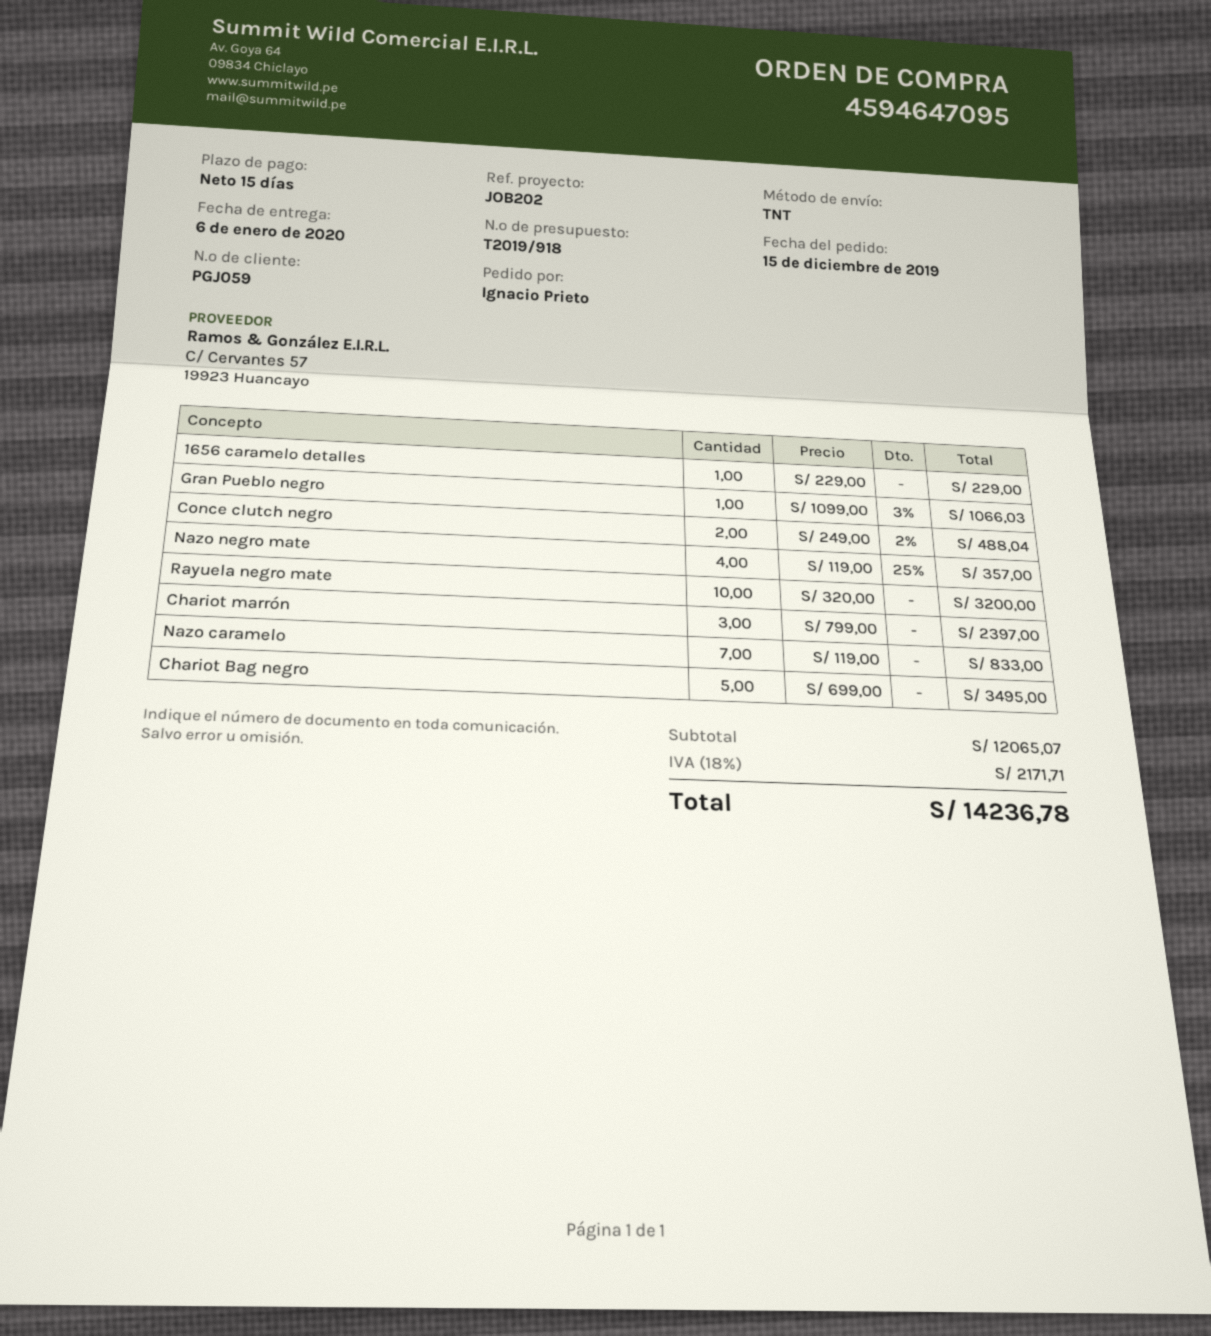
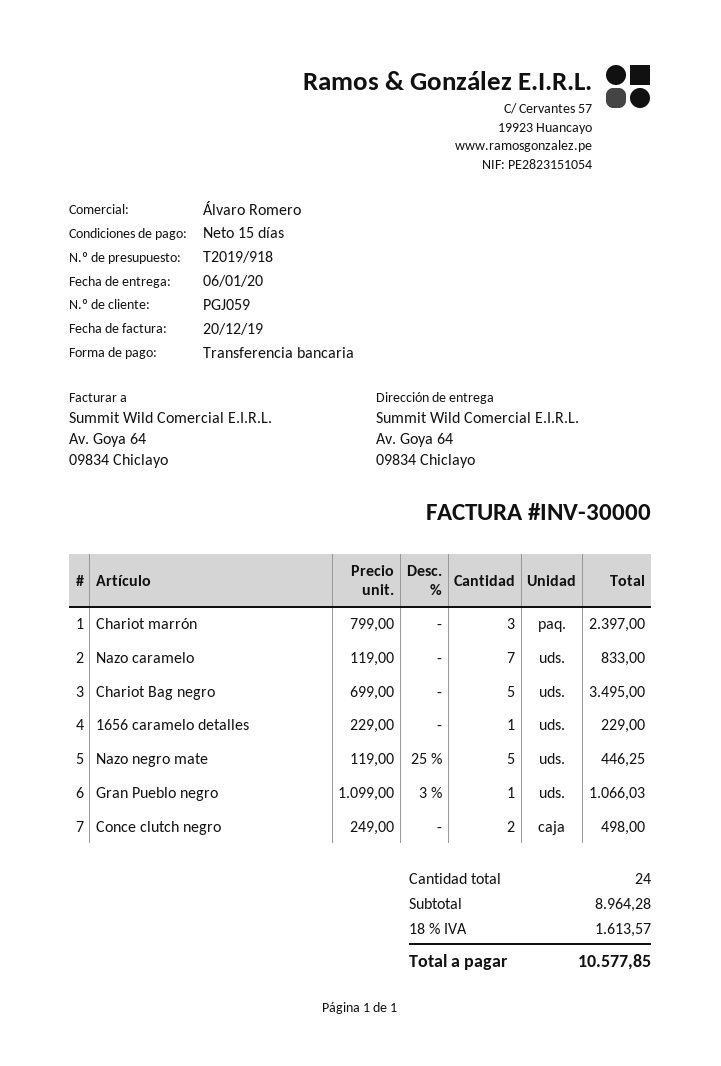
Conce clutch negro: 2 x 249.00 - 2% = 488.04 -> 2 x 249.00 = 498.00
Nazo negro mate: 4 x 119.00 - 25% = 357.00 -> 5 x 119.00 - 25% = 446.25
Rayuela negro mate: 10 x 320.00 = 3200.00 -> none
subtotal: 12065.07 -> 8964.28
tax: 18% = 2171.71 -> 18% = 1613.57
total: 14236.78 -> 10577.85

